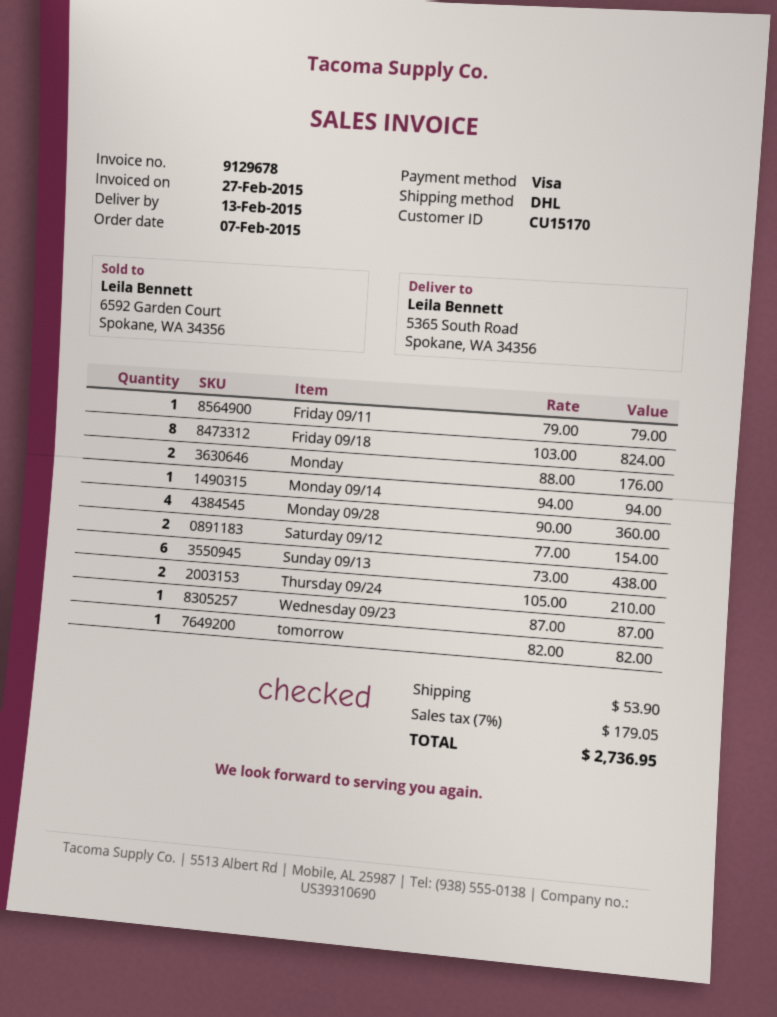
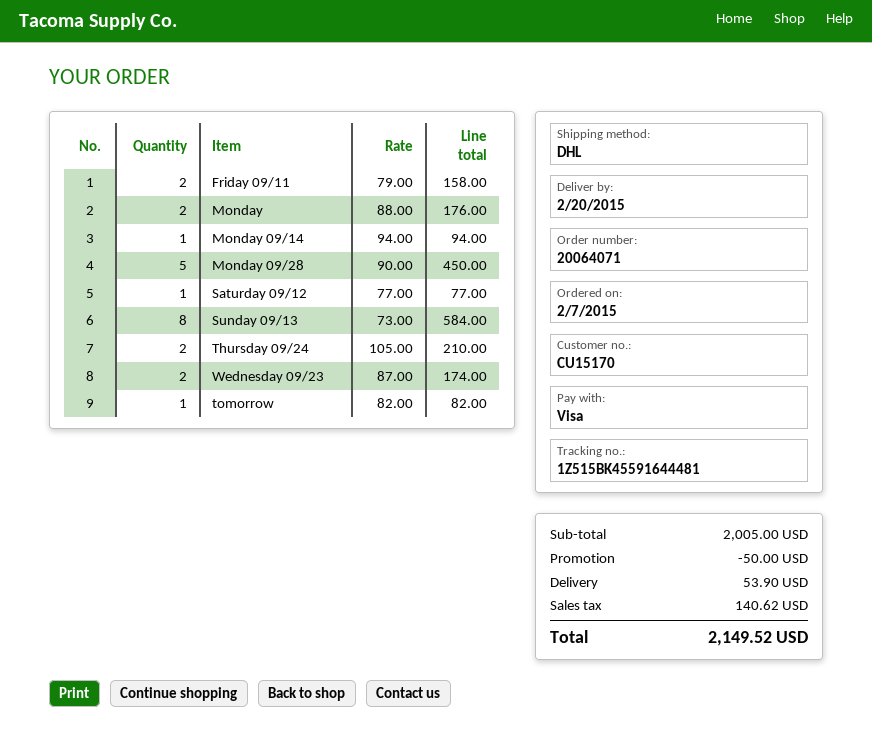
delivery date: 2015-02-13 -> 2015-02-20
Friday 09/11: 1 x 79.00 = 79.00 -> 2 x 79.00 = 158.00
Friday 09/18: 8 x 103.00 = 824.00 -> none
Monday 09/28: 4 x 90.00 = 360.00 -> 5 x 90.00 = 450.00
Saturday 09/12: 2 x 77.00 = 154.00 -> 1 x 77.00 = 77.00
Sunday 09/13: 6 x 73.00 = 438.00 -> 8 x 73.00 = 584.00
Wednesday 09/23: 1 x 87.00 = 87.00 -> 2 x 87.00 = 174.00
discount: none -> 50.00
tax: 179.05 -> 140.62
total: 2736.95 -> 2149.52

